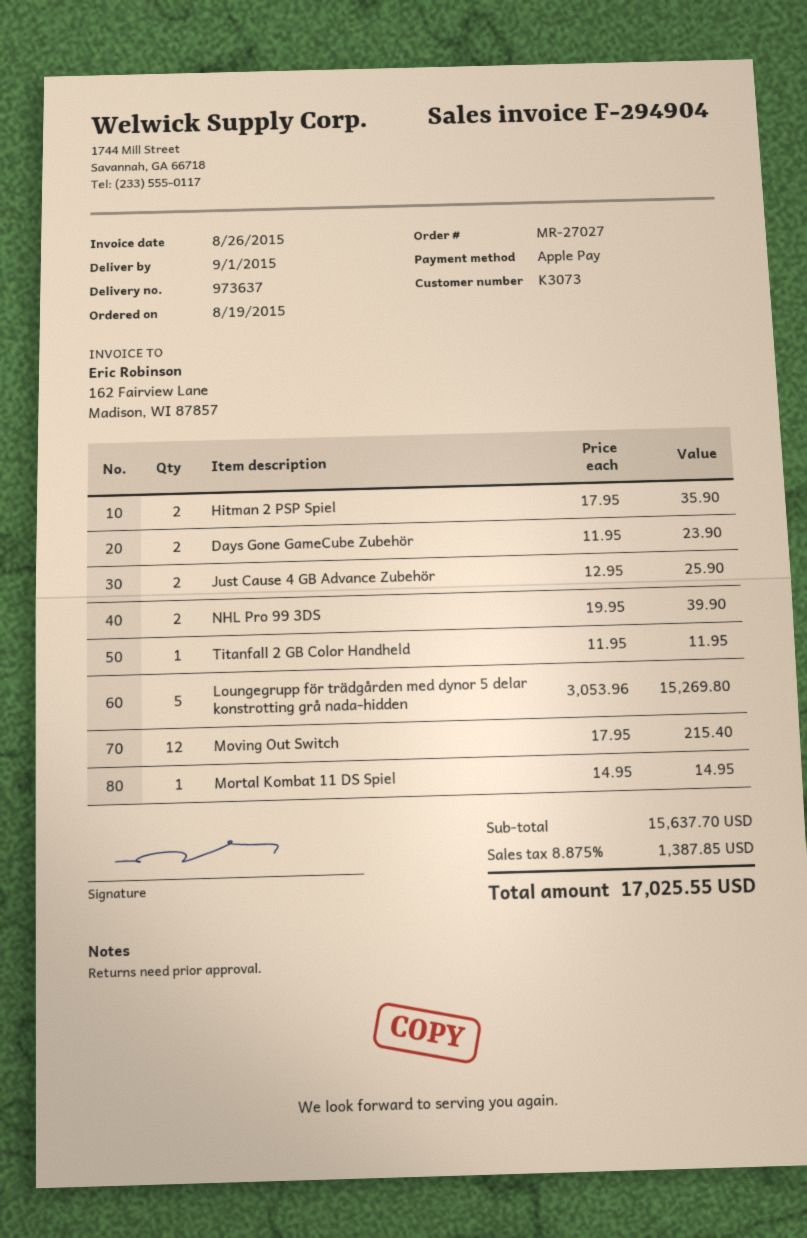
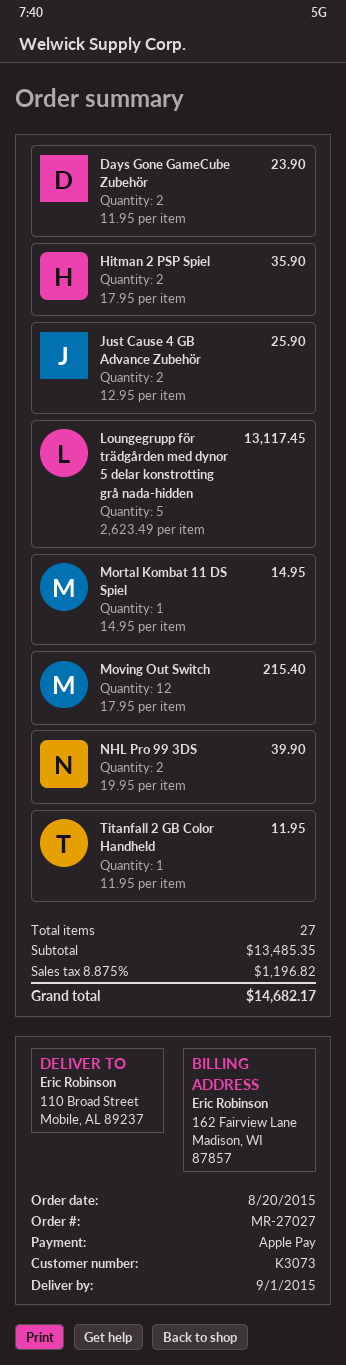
order date: 2015-08-19 -> 2015-08-20
Loungegrupp för trädgården med dynor 5 delar konstrotting grå nada-hidden: 5 x 3053.96 = 15269.80 -> 5 x 2623.49 = 13117.45
subtotal: 15637.70 -> 13485.35
tax: 8.875% = 1387.85 -> 8.875% = 1196.82
total: 17025.55 -> 14682.17

